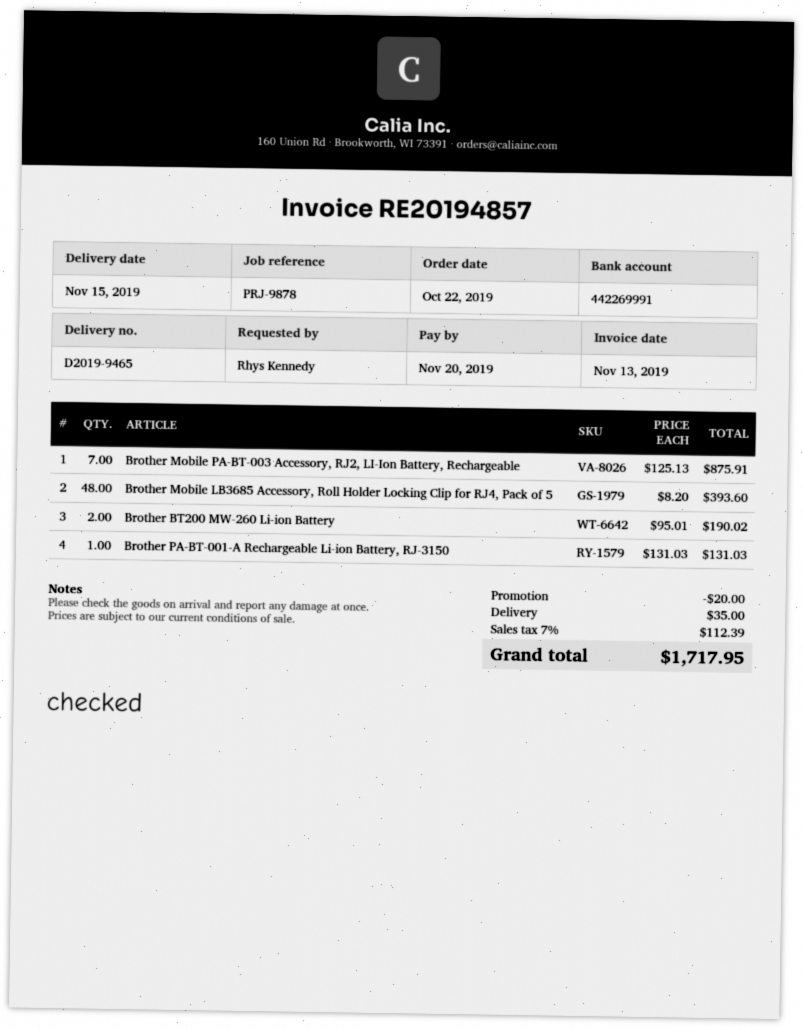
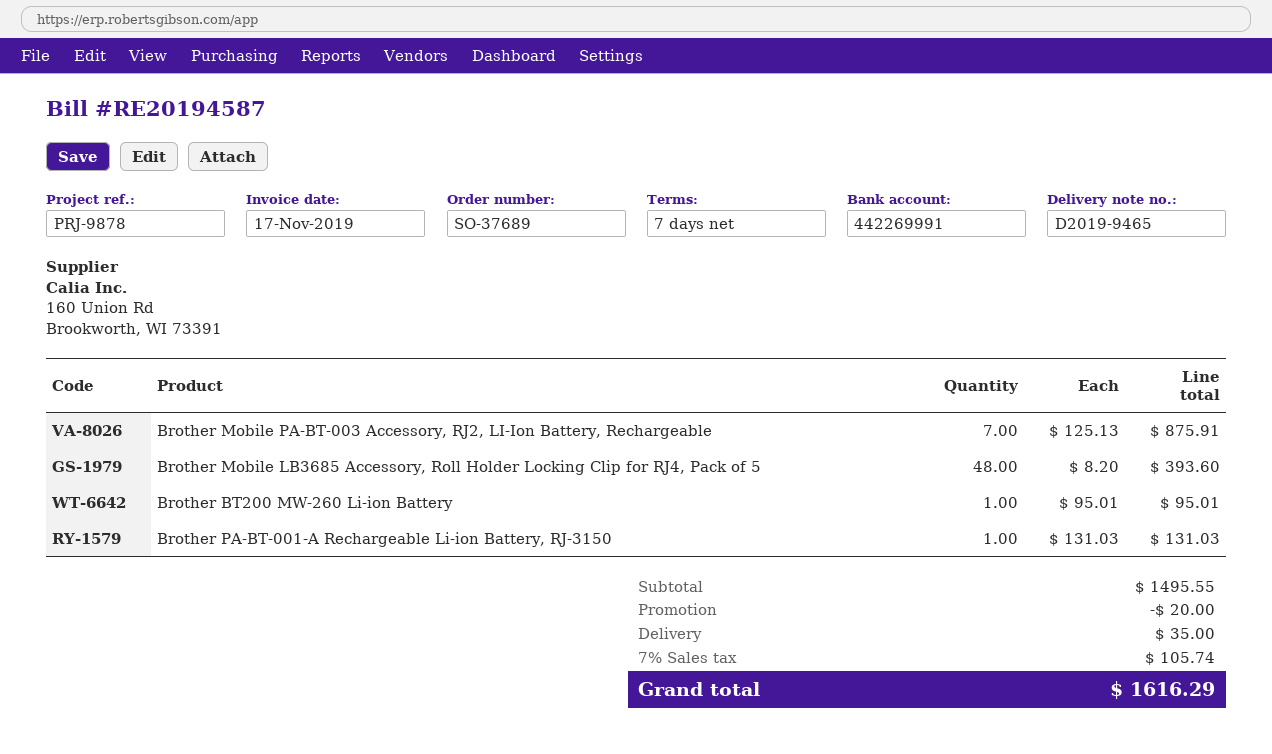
invoice number: RE20194857 -> RE20194587
invoice date: 2019-11-13 -> 2019-11-17
Brother BT200 MW-260 Li-ion Battery: 2 x 95.01 = 190.02 -> 1 x 95.01 = 95.01
tax: 7% = 112.39 -> 7% = 105.74
total: 1717.95 -> 1616.29

